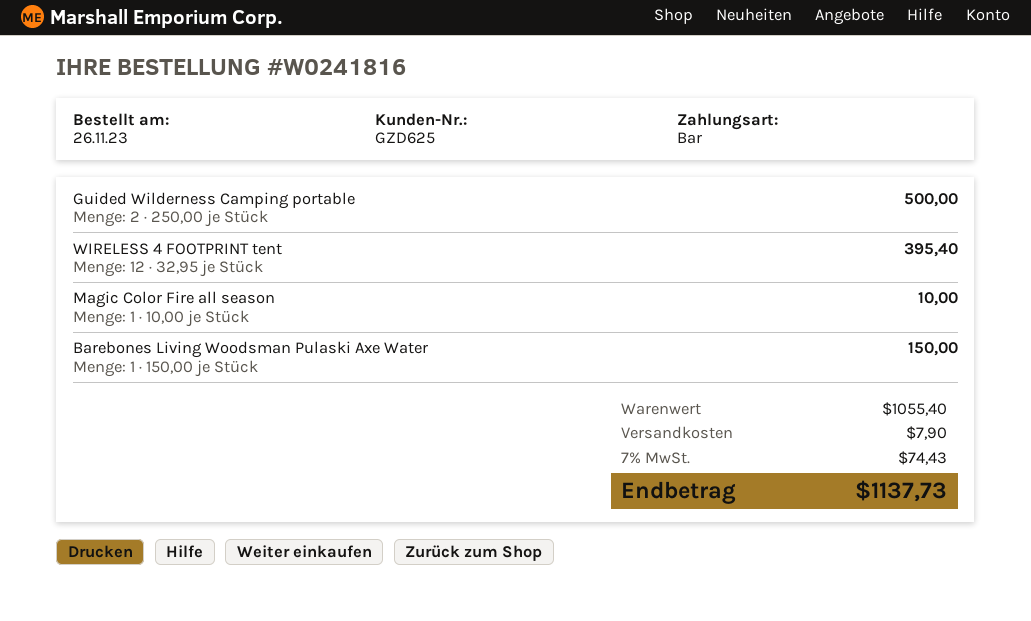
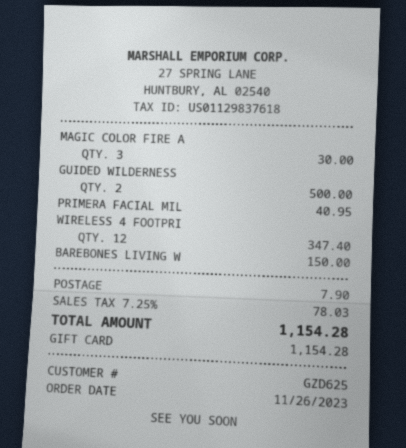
payment method: cash -> gift card
WIRELESS 4 FOOTPRINT tent: 12 for 395.40 -> 12 for 347.40
Magic Color Fire all season: 1 for 10.00 -> 3 for 30.00
PRIMERA FACIAL MIL: none -> 1 for 40.95
tax: 7% = 74.43 -> 7.25% = 78.03
total: 1137.73 -> 1154.28

